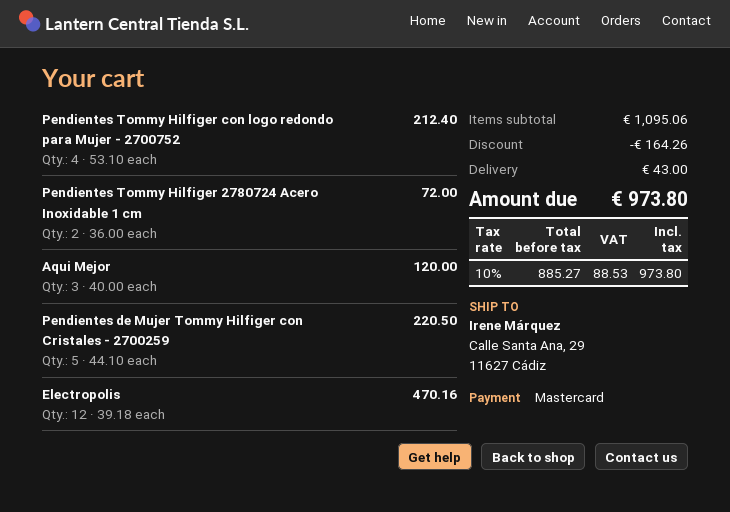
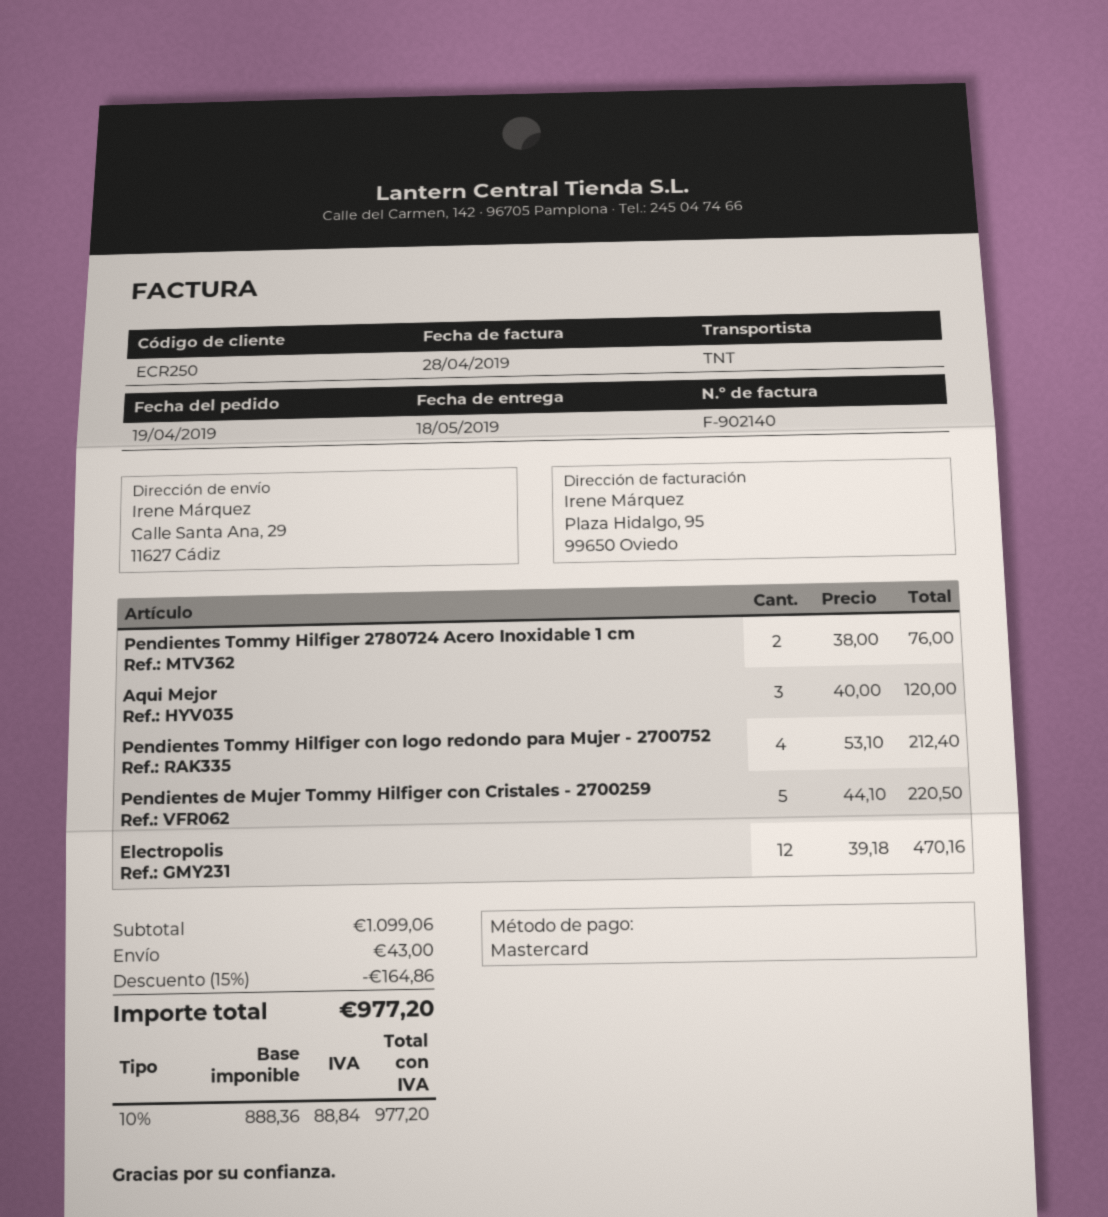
Pendientes Tommy Hilfiger 2780724 Acero Inoxidable 1 cm: 2 x 36.00 = 72.00 -> 2 x 38.00 = 76.00
subtotal: 1095.06 -> 1099.06
discount: 164.26 -> 164.86
net: 885.27 -> 888.36
tax: 10% = 88.53 -> 10% = 88.84
total: 973.80 -> 977.20

